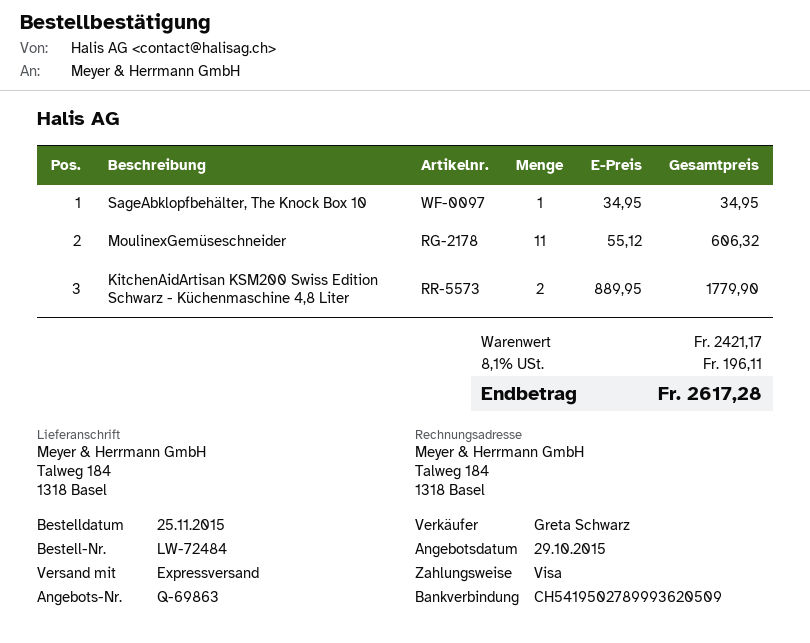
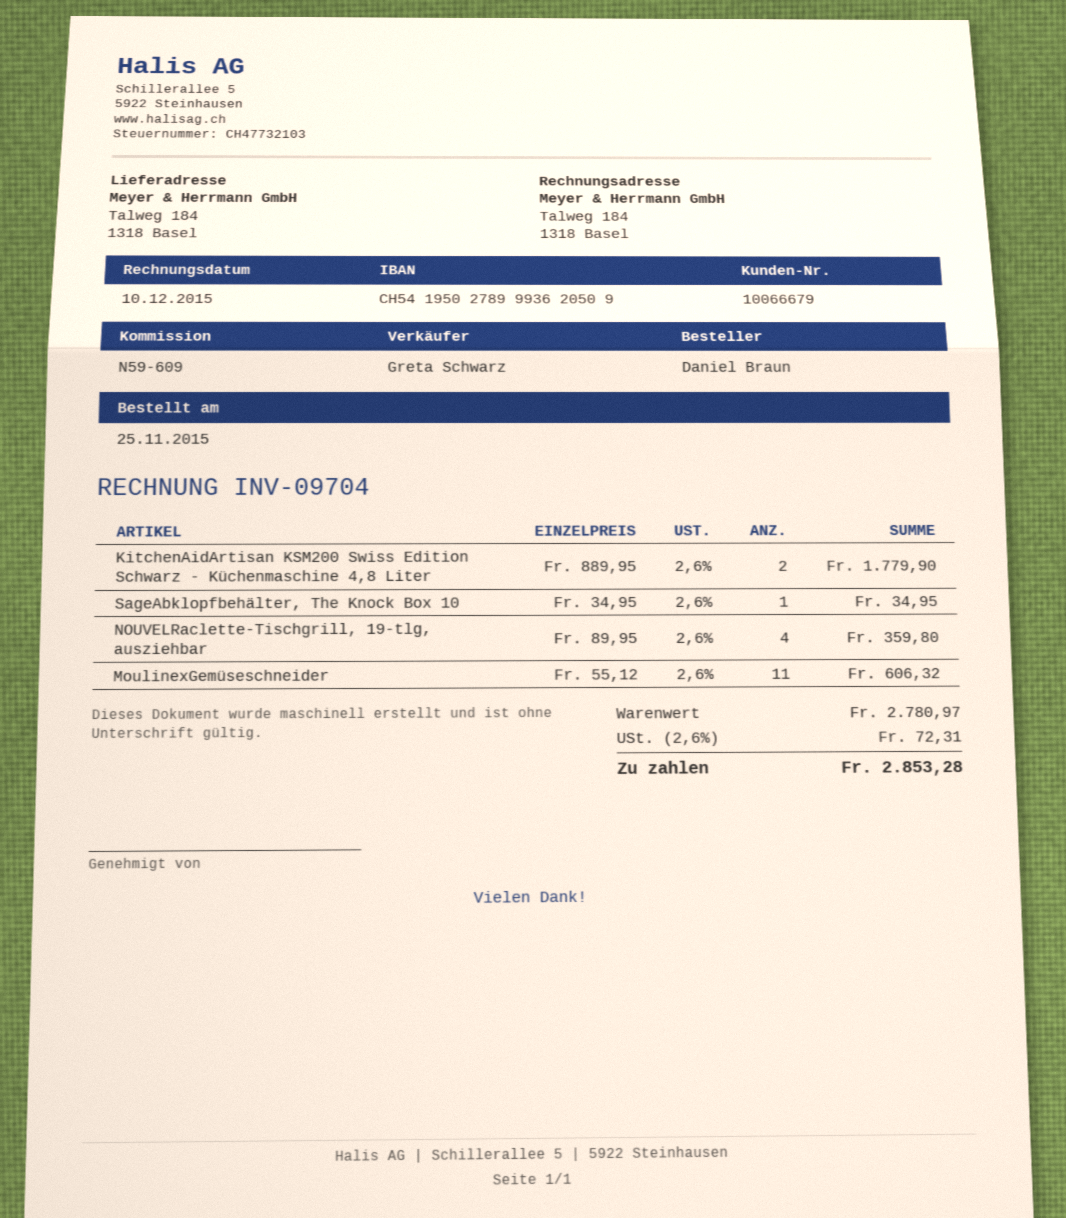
NOUVELRaclette-Tischgrill, 19-tlg, ausziehbar: none -> 4 x 89.95 = 359.80
subtotal: 2421.17 -> 2780.97
tax: 8.1% = 196.11 -> 2.6% = 72.31
total: 2617.28 -> 2853.28

